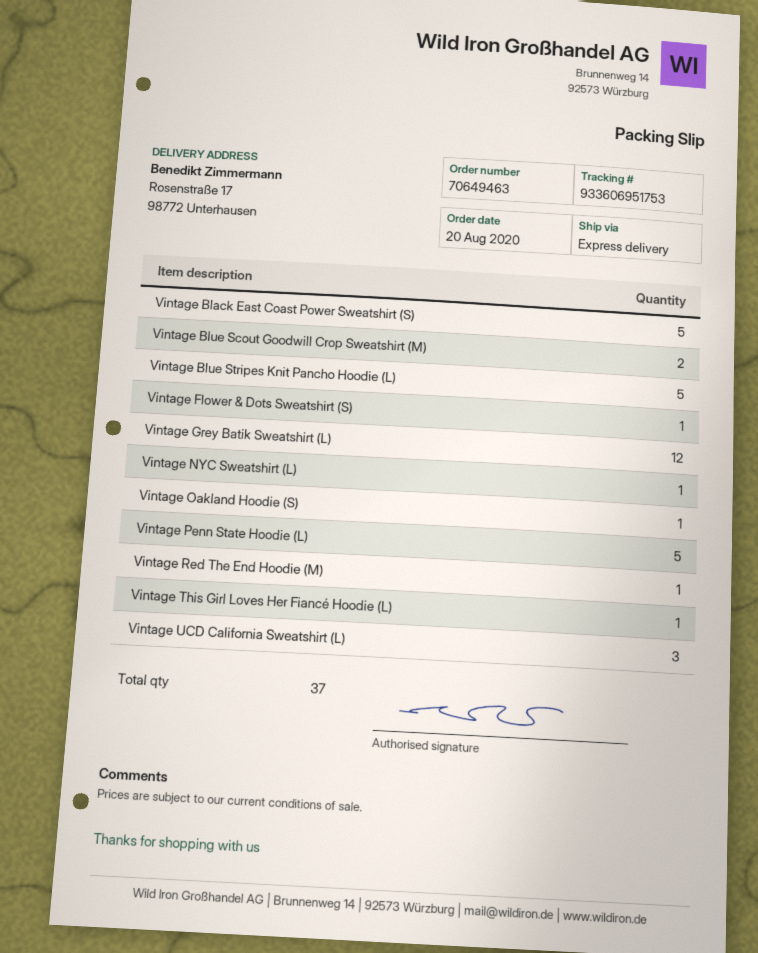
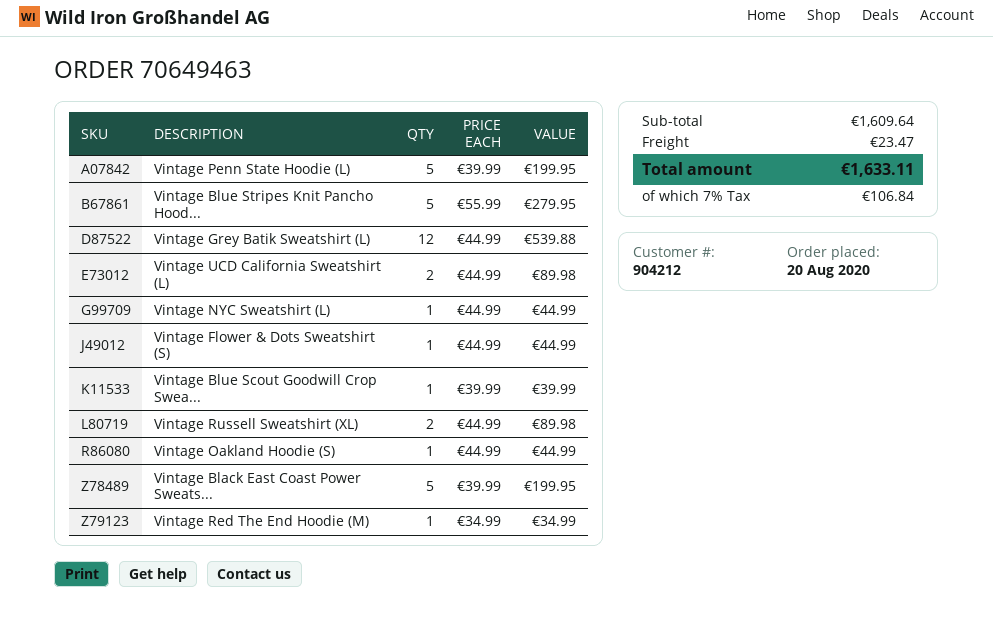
Vintage Blue Scout Goodwill Crop Sweatshirt (M): 2 -> 1
Vintage This Girl Loves Her Fiancé Hoodie (L): 1 -> none
Vintage UCD California Sweatshirt (L): 3 -> 2
Vintage Russell Sweatshirt (XL): none -> 2

